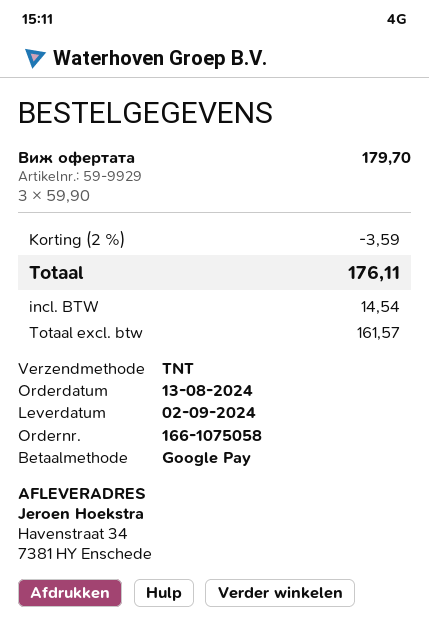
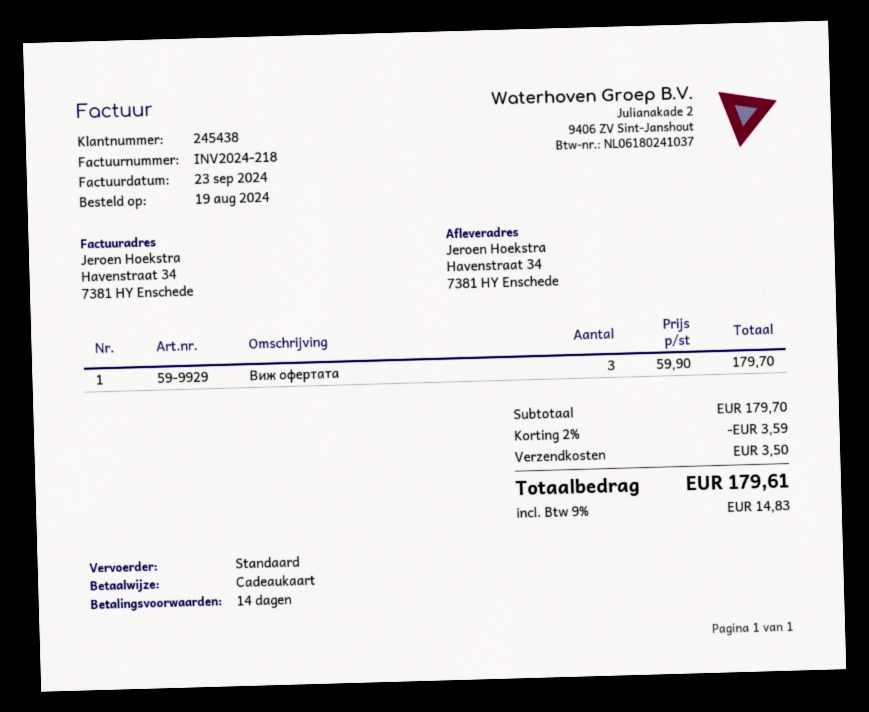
order date: 2024-08-13 -> 2024-08-19
payment method: Google Pay -> gift card
shipping method: TNT -> standard
shipping: none -> 3.50
tax: 14.54 -> 14.83
total: 176.11 -> 179.61

